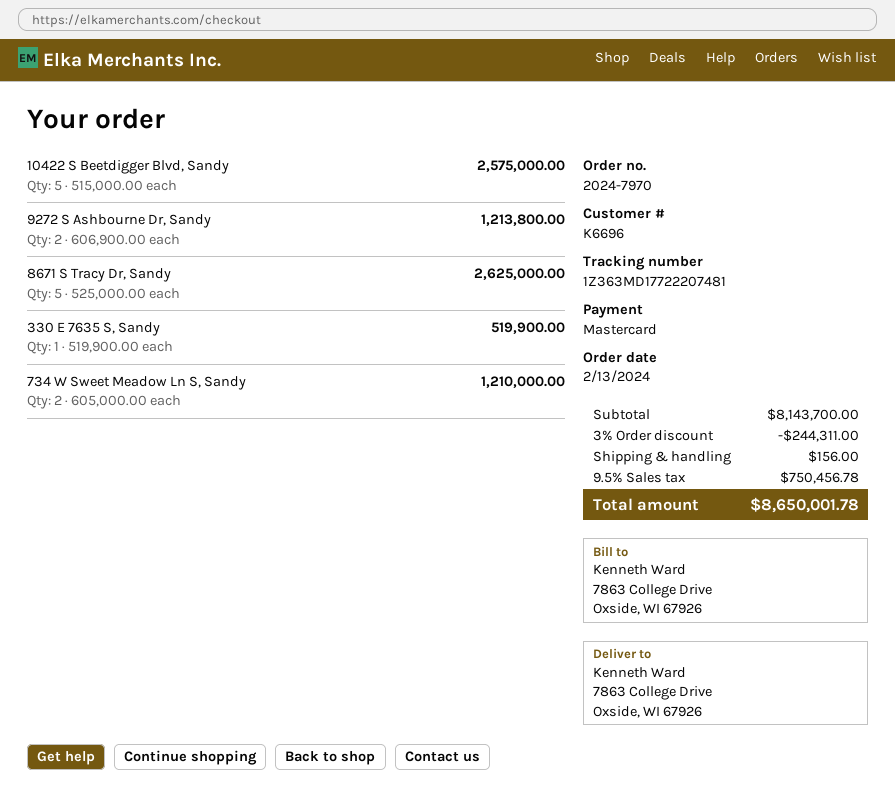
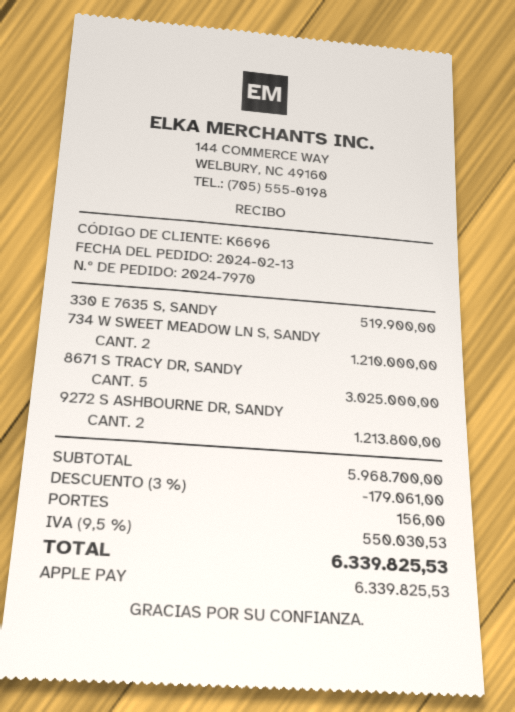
payment method: Mastercard -> Apple Pay
10422 S Beetdigger Blvd, Sandy: 5 for 2575000.00 -> none
8671 S Tracy Dr, Sandy: 5 for 2625000.00 -> 5 for 3025000.00
subtotal: 8143700.00 -> 5968700.00
discount: 3% = 244311.00 -> 3% = 179061.00
tax: 9.5% = 750456.78 -> 9.5% = 550030.53
total: 8650001.78 -> 6339825.53

